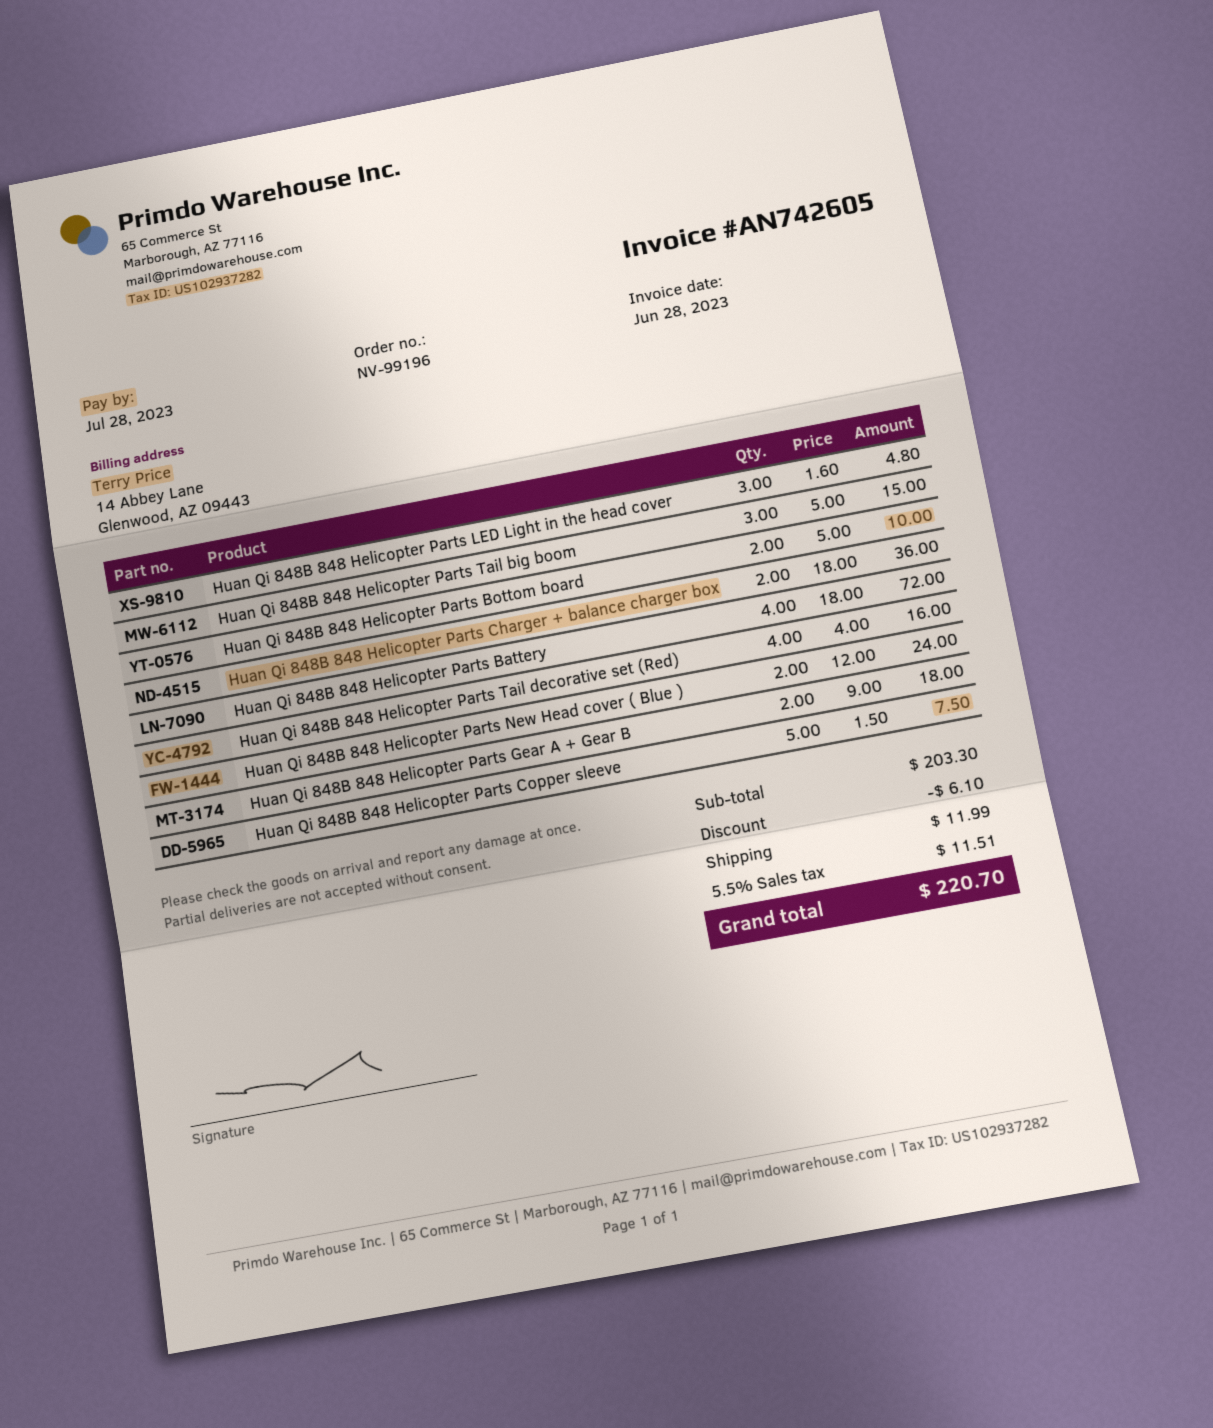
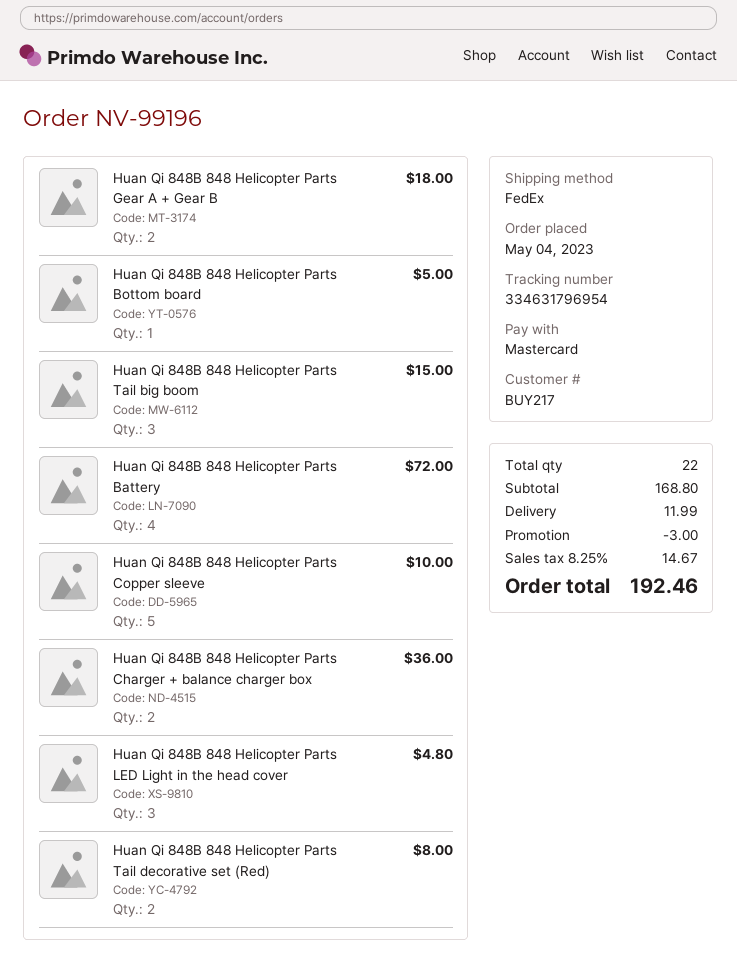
Huan Qi 848B 848 Helicopter Parts Bottom board: 2 for 10.00 -> 1 for 5.00
Huan Qi 848B 848 Helicopter Parts Tail decorative set (Red): 4 for 16.00 -> 2 for 8.00
Huan Qi 848B 848 Helicopter Parts New Head cover ( Blue ): 2 for 24.00 -> none
Huan Qi 848B 848 Helicopter Parts Copper sleeve: 5 for 7.50 -> 5 for 10.00
subtotal: 203.30 -> 168.80
discount: 6.10 -> 3.00
tax: 5.5% = 11.51 -> 8.25% = 14.67
total: 220.70 -> 192.46

